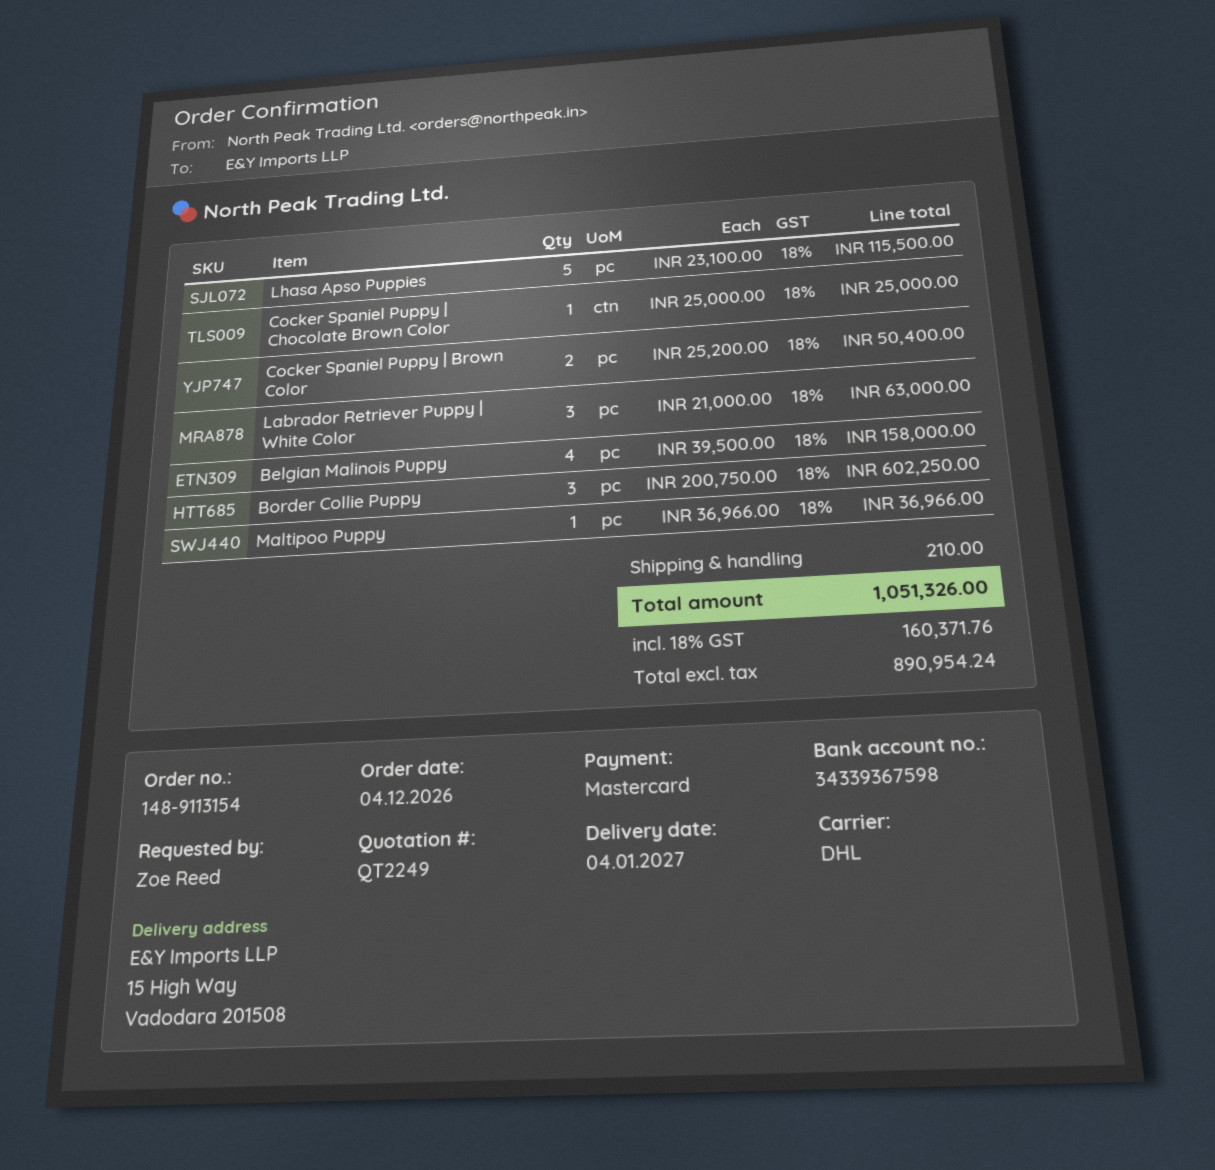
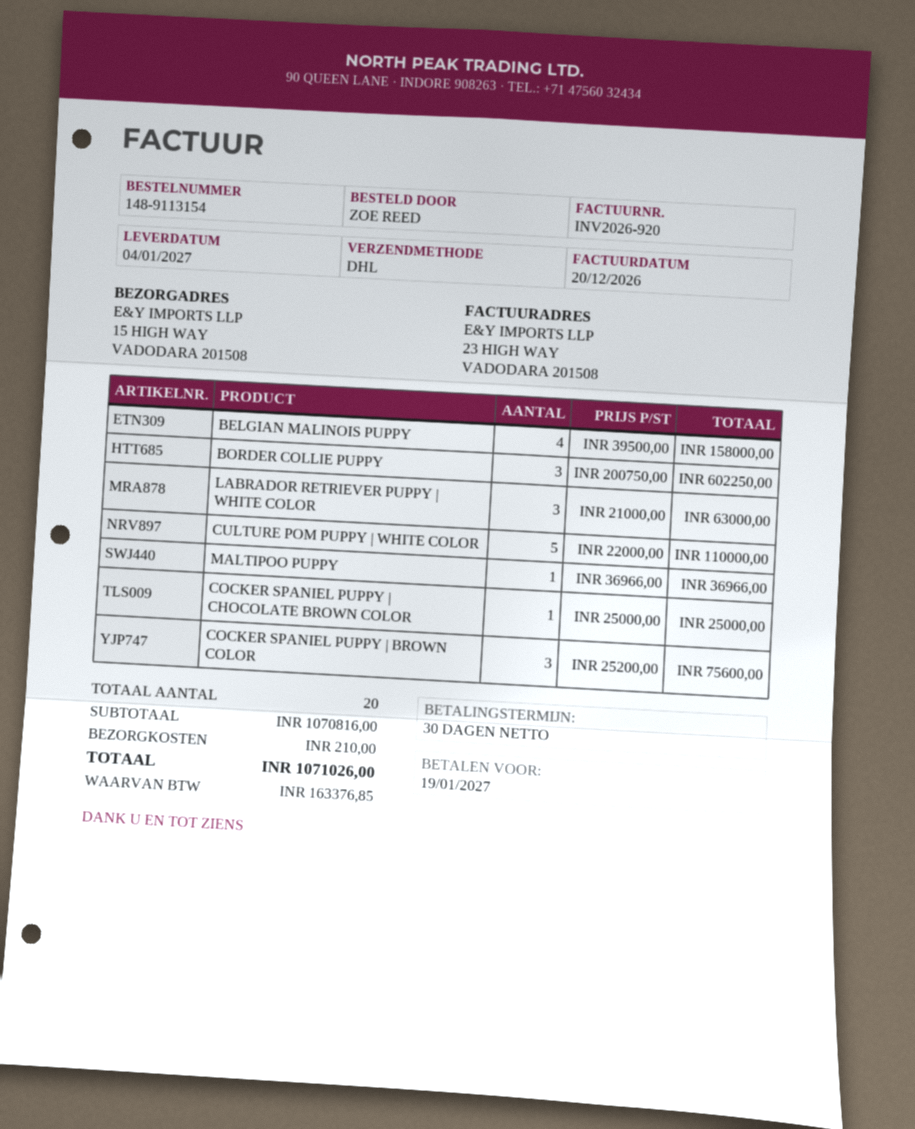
Lhasa Apso Puppies: 5 x 23100.00 = 115500.00 -> none
Cocker Spaniel Puppy | Brown Color: 2 x 25200.00 = 50400.00 -> 3 x 25200.00 = 75600.00
CULTURE POM PUPPY | WHITE COLOR: none -> 5 x 22000.00 = 110000.00
tax: 160371.76 -> 163376.85
total: 1051326.00 -> 1071026.00

